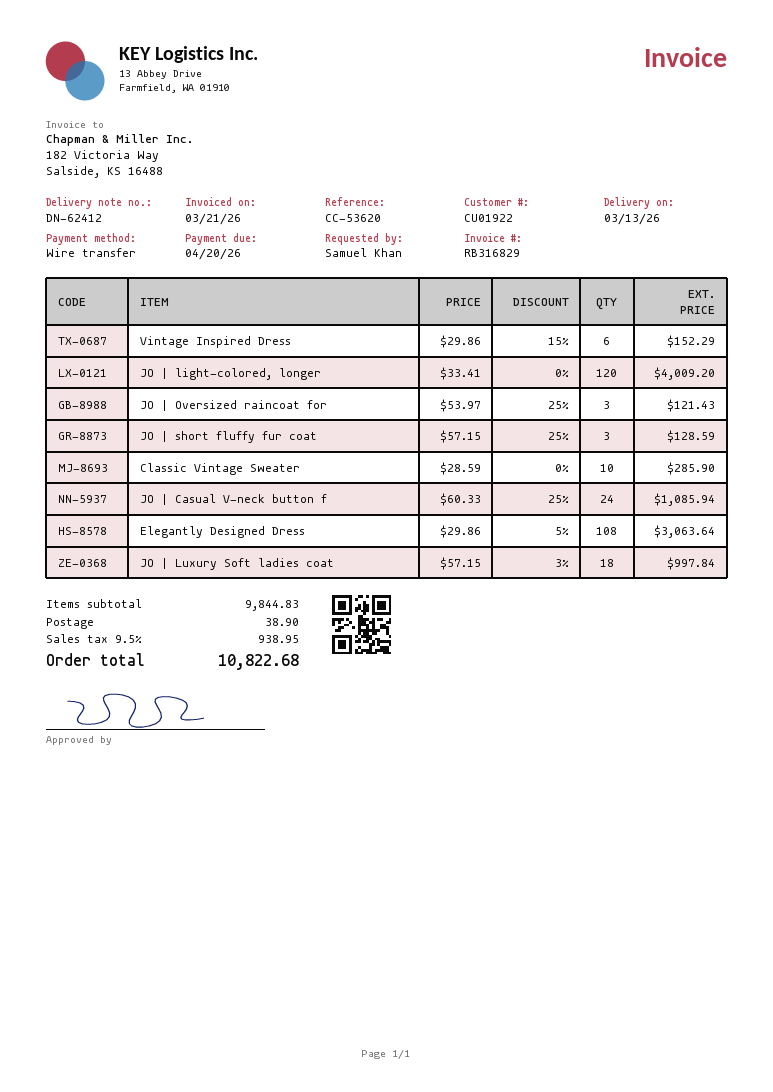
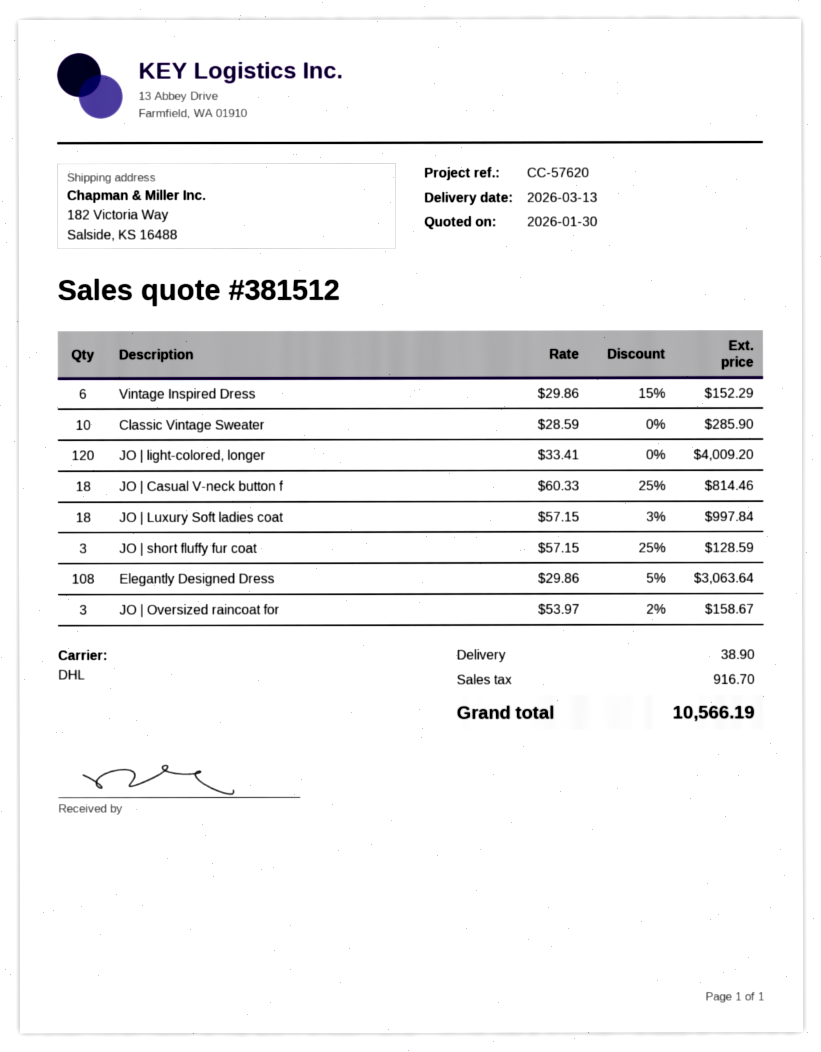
reference: CC-53620 -> CC-57620
JO | Oversized raincoat for: 3 x 53.97 - 25% = 121.43 -> 3 x 53.97 - 2% = 158.67
JO | Casual V-neck button f: 24 x 60.33 - 25% = 1085.94 -> 18 x 60.33 - 25% = 814.46
tax: 938.95 -> 916.70
total: 10822.68 -> 10566.19

